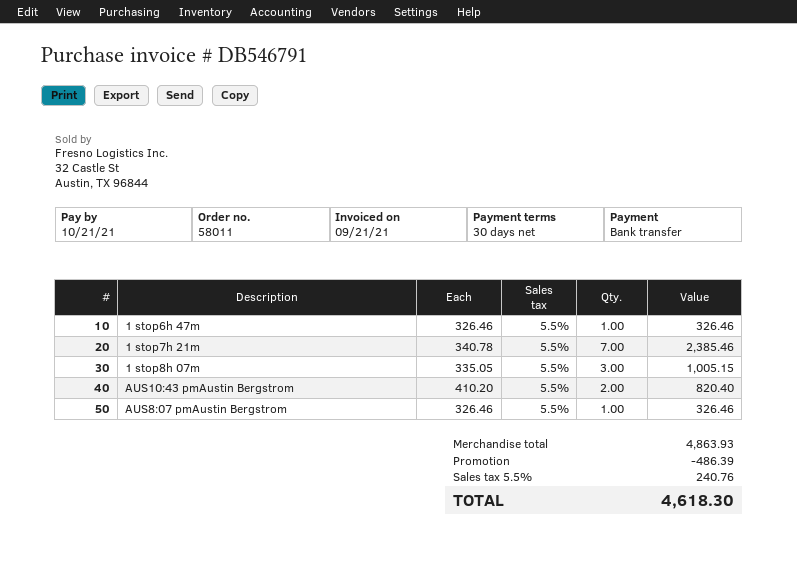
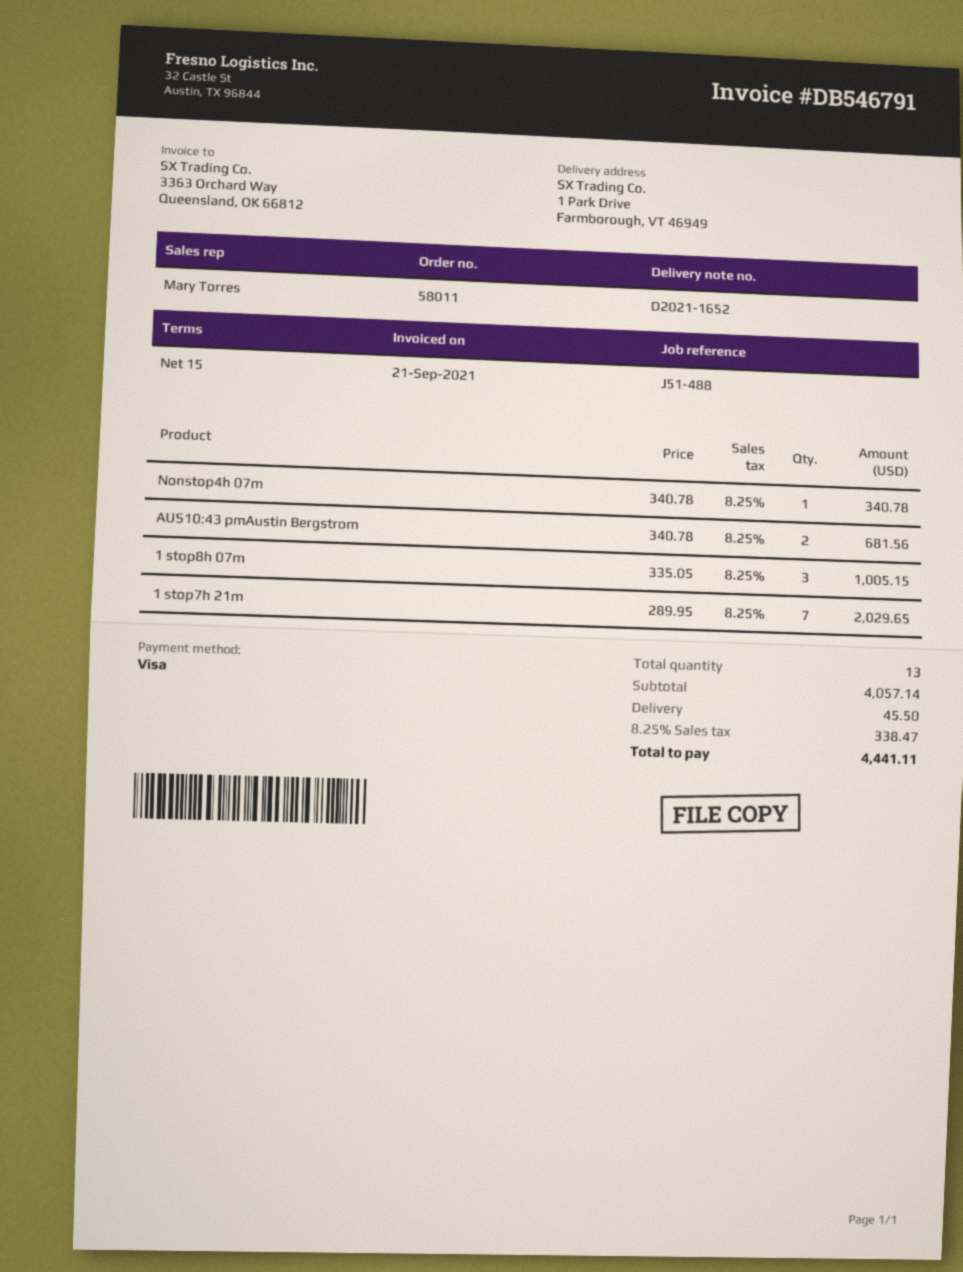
payment terms: 30 days -> 15 days
payment method: bank transfer -> Visa
1 stop6h 47m: 1 x 326.46 = 326.46 -> none
1 stop7h 21m: 7 x 340.78 = 2385.46 -> 7 x 289.95 = 2029.65
AUS10:43 pmAustin Bergstrom: 2 x 410.20 = 820.40 -> 2 x 340.78 = 681.56
AUS8:07 pmAustin Bergstrom: 1 x 326.46 = 326.46 -> none
Nonstop4h 07m: none -> 1 x 340.78 = 340.78
subtotal: 4863.93 -> 4057.14
discount: 486.39 -> none
shipping: none -> 45.50
tax: 5.5% = 240.76 -> 8.25% = 338.47
total: 4618.30 -> 4441.11

